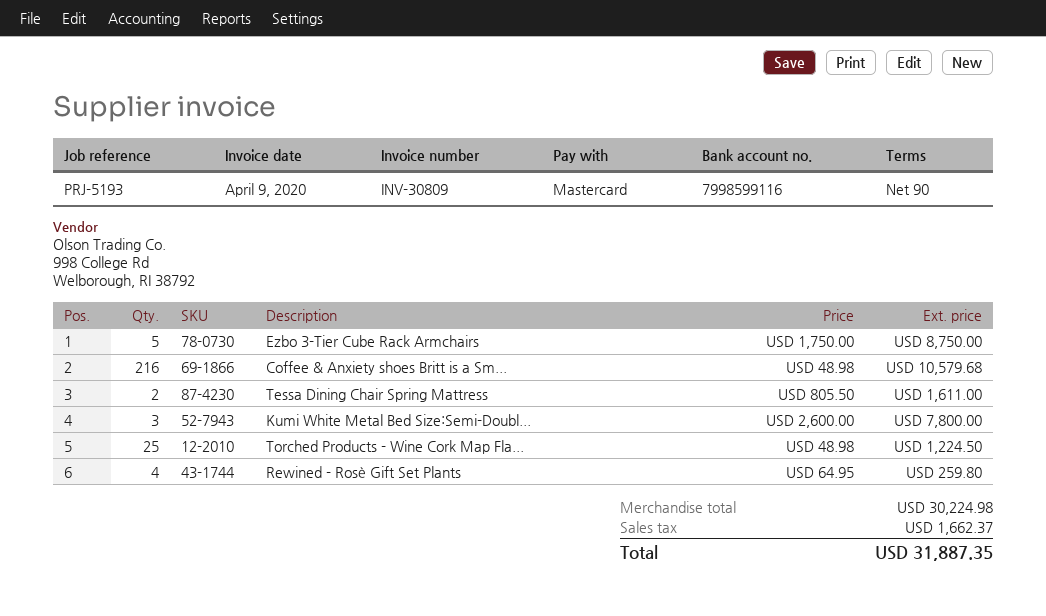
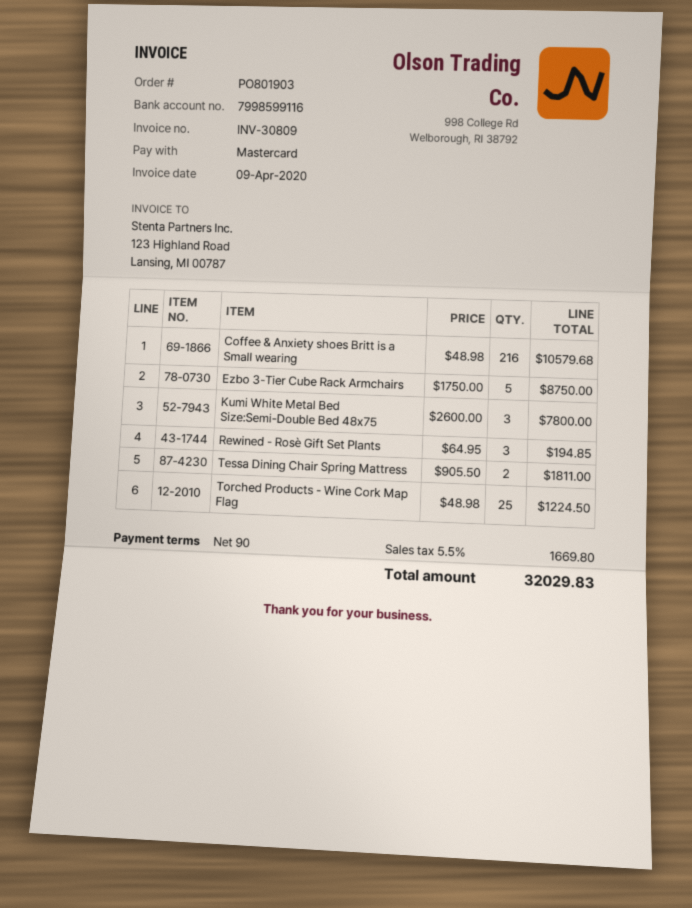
Tessa Dining Chair Spring Mattress: 2 x 805.50 = 1611.00 -> 2 x 905.50 = 1811.00
Rewined - Rosè Gift Set Plants: 4 x 64.95 = 259.80 -> 3 x 64.95 = 194.85
tax: 1662.37 -> 1669.80
total: 31887.35 -> 32029.83

